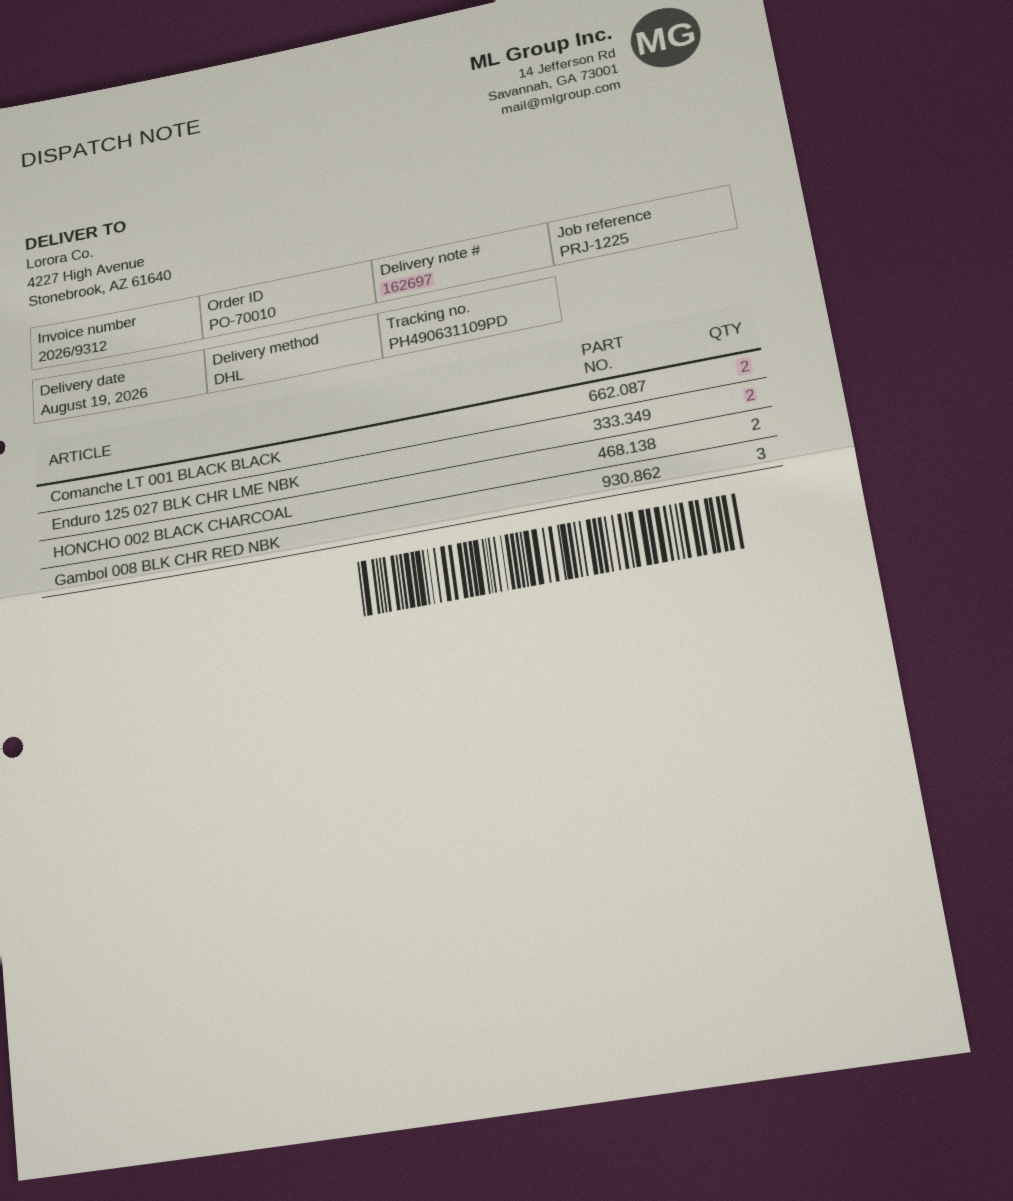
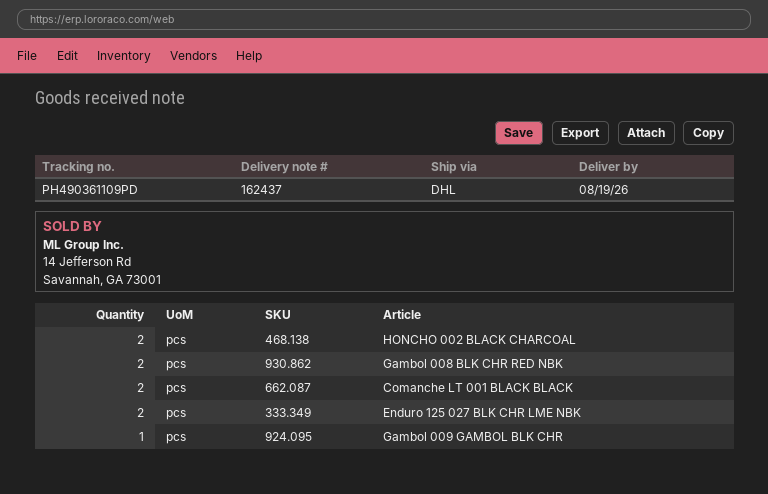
delivery note number: 162697 -> 162437
tracking number: PH490631109PD -> PH490361109PD
Gambol 008 BLK CHR RED NBK: 3 -> 2
Gambol 009 GAMBOL BLK CHR: none -> 1

